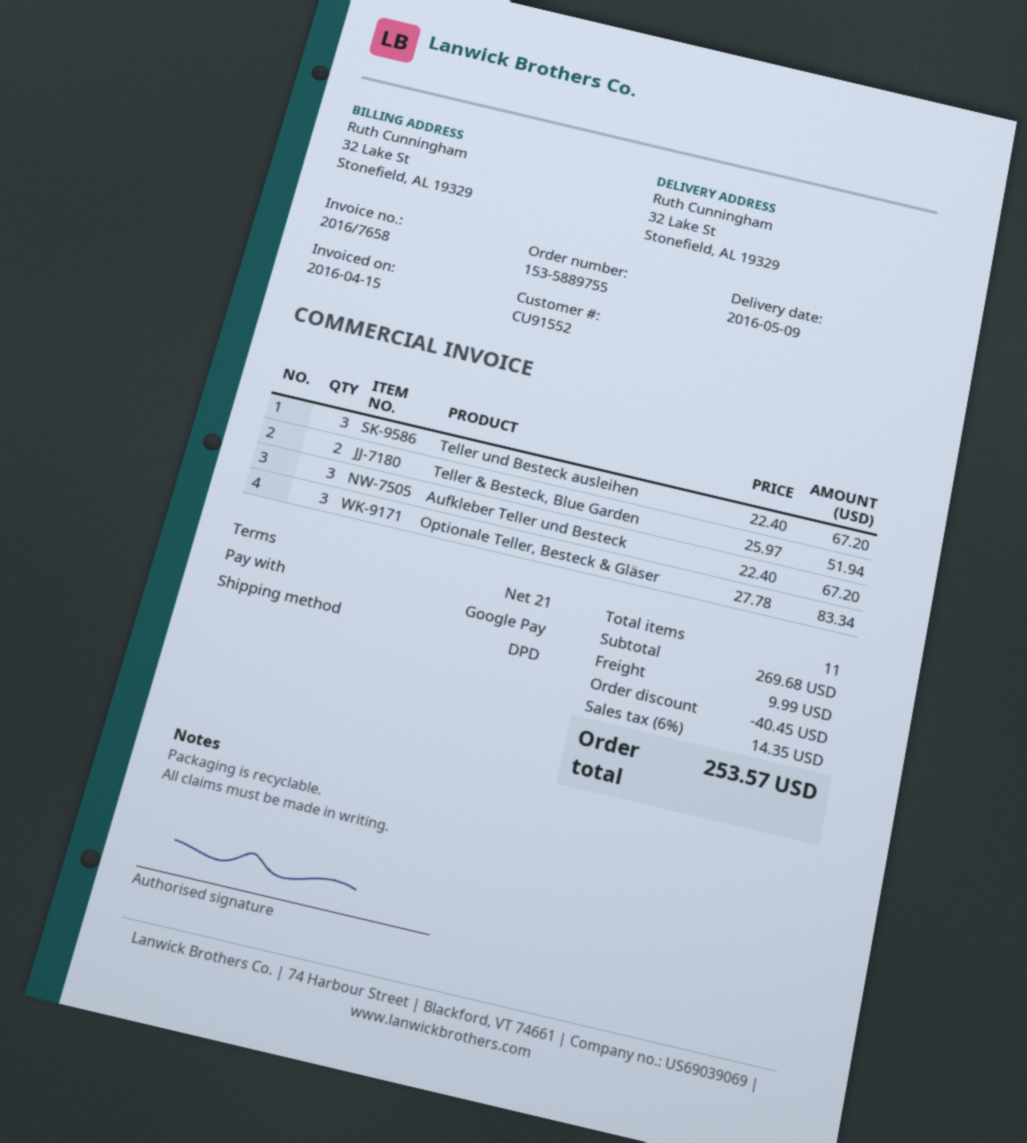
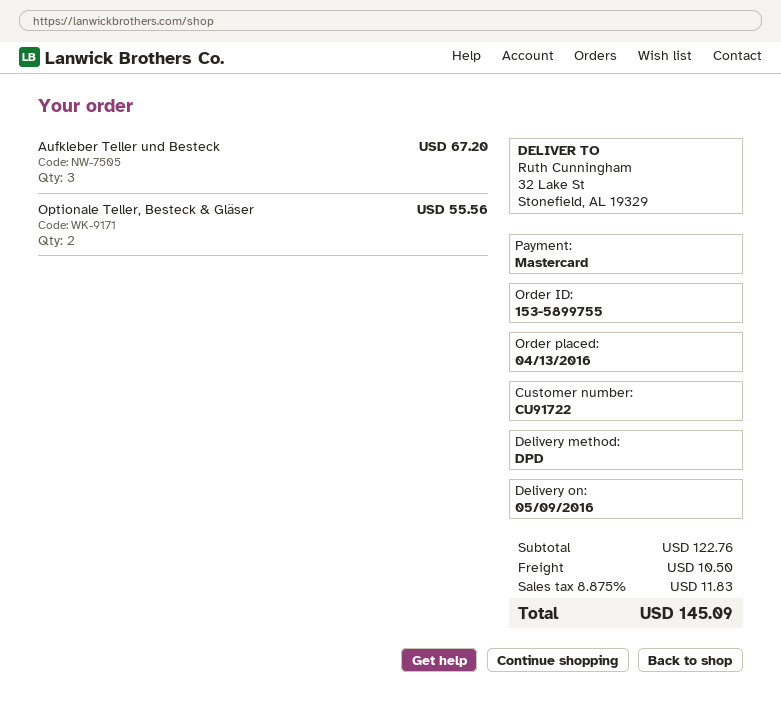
order number: 153-5889755 -> 153-5899755
customer number: CU91552 -> CU91722
payment method: Google Pay -> Mastercard
Teller und Besteck ausleihen: 3 for 67.20 -> none
Teller & Besteck, Blue Garden: 2 for 51.94 -> none
Optionale Teller, Besteck & Gläser: 3 for 83.34 -> 2 for 55.56
subtotal: 269.68 -> 122.76
discount: 40.45 -> none
shipping: 9.99 -> 10.50
tax: 6% = 14.35 -> 8.875% = 11.83
total: 253.57 -> 145.09

